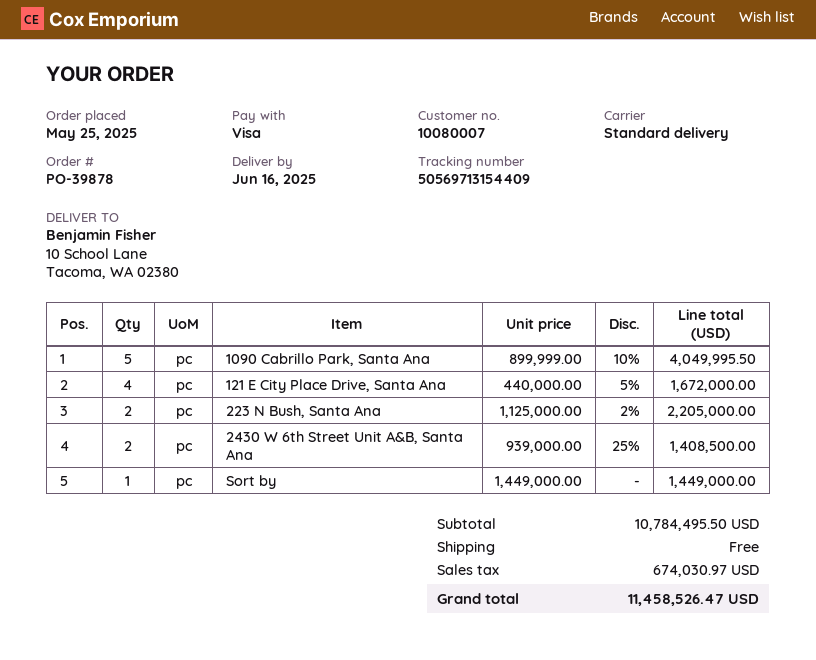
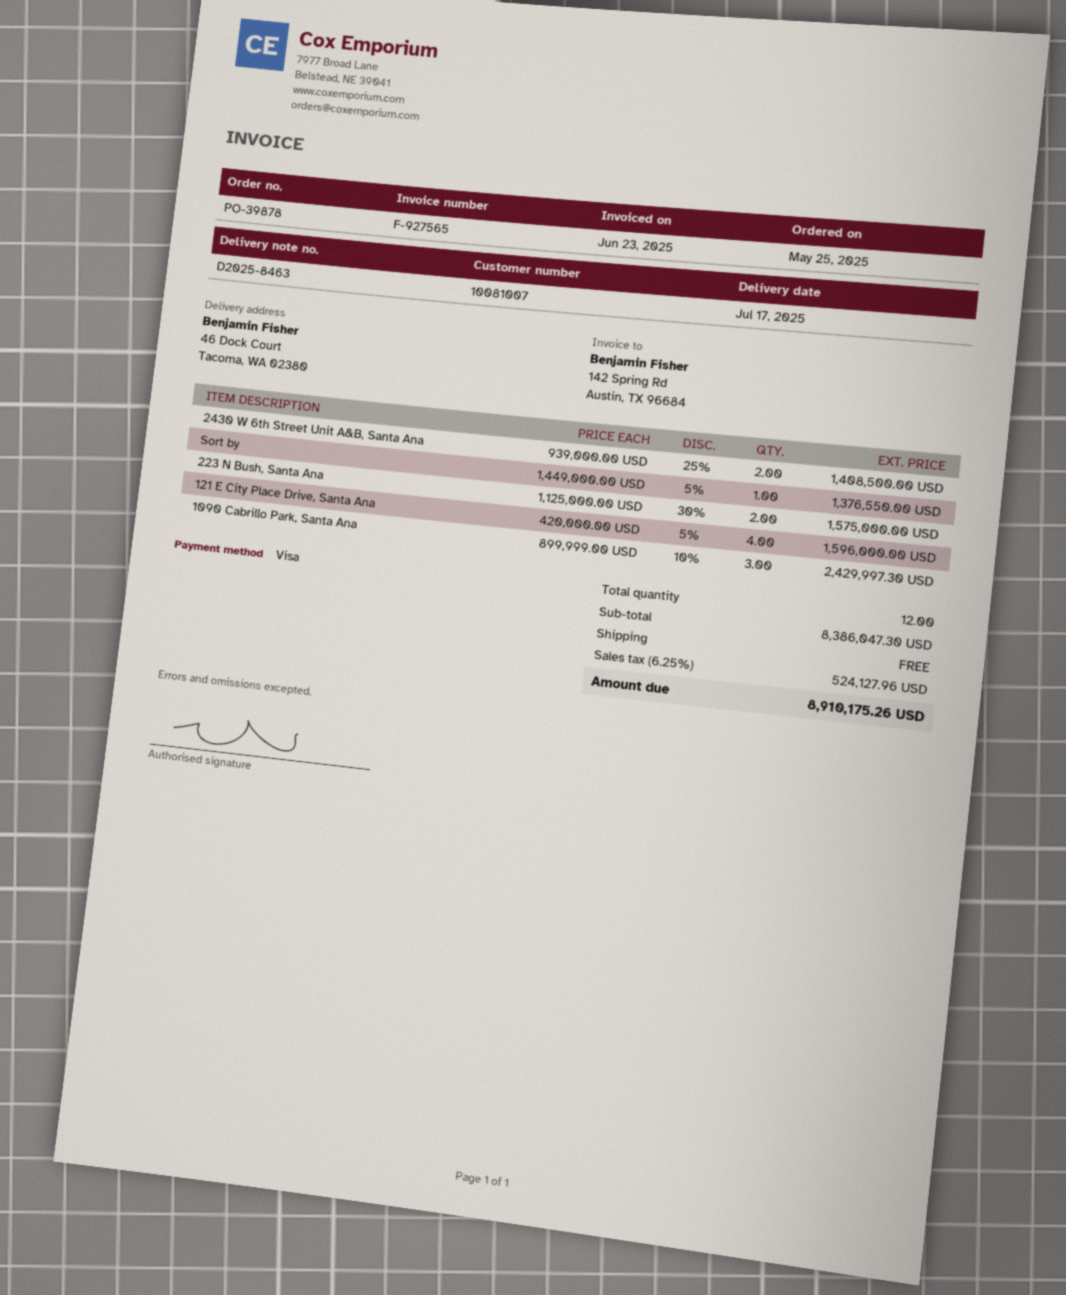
delivery date: 2025-06-16 -> 2025-07-17
customer number: 10080007 -> 10081007
ship to: 10 School Lane, Tacoma, WA 02380 -> 46 Dock Court, Tacoma, WA 02380
1090 Cabrillo Park, Santa Ana: 5 x 899999.00 - 10% = 4049995.50 -> 3 x 899999.00 - 10% = 2429997.30
121 E City Place Drive, Santa Ana: 4 x 440000.00 - 5% = 1672000.00 -> 4 x 420000.00 - 5% = 1596000.00
223 N Bush, Santa Ana: 2 x 1125000.00 - 2% = 2205000.00 -> 2 x 1125000.00 - 30% = 1575000.00
Sort by: 1 x 1449000.00 = 1449000.00 -> 1 x 1449000.00 - 5% = 1376550.00
subtotal: 10784495.50 -> 8386047.30
tax: 674030.97 -> 524127.96
total: 11458526.47 -> 8910175.26

